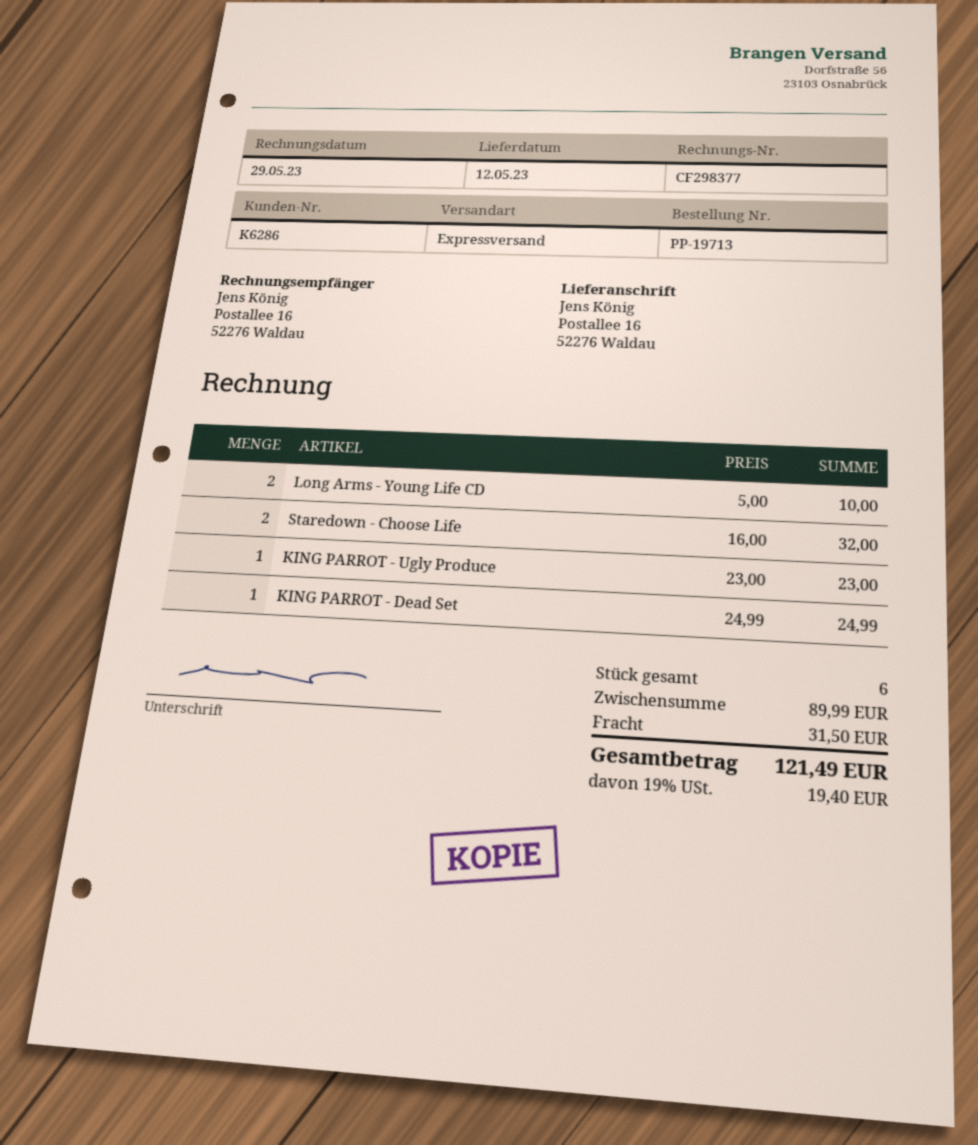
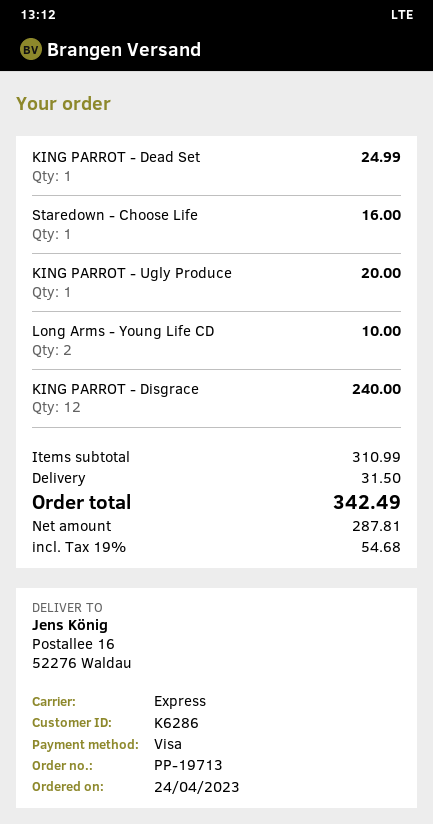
Staredown - Choose Life: 2 for 32.00 -> 1 for 16.00
KING PARROT - Ugly Produce: 1 for 23.00 -> 1 for 20.00
KING PARROT - Disgrace: none -> 12 for 240.00
subtotal: 89.99 -> 310.99
tax: 19% = 19.40 -> 19% = 54.68
total: 121.49 -> 342.49

